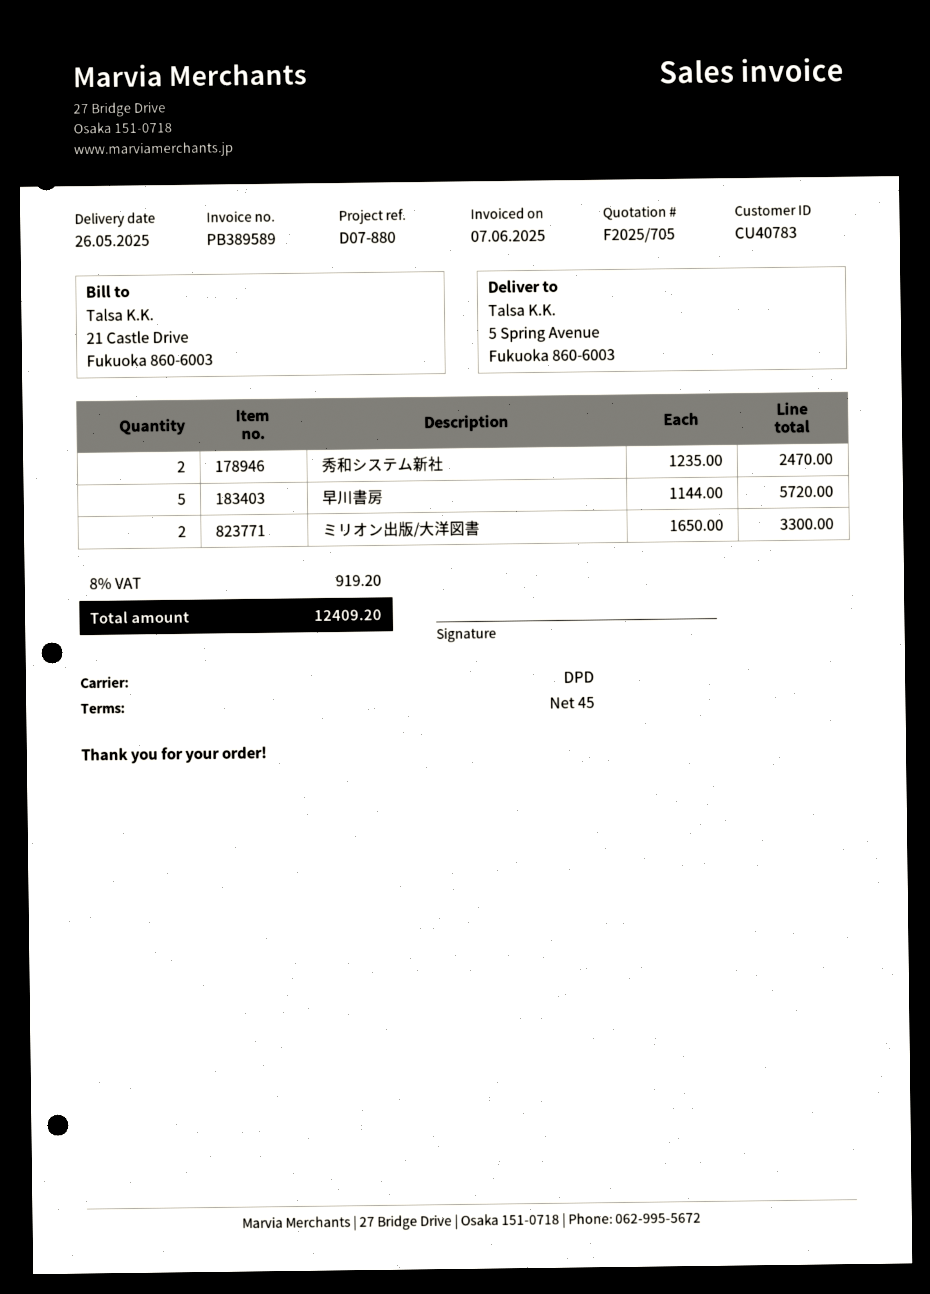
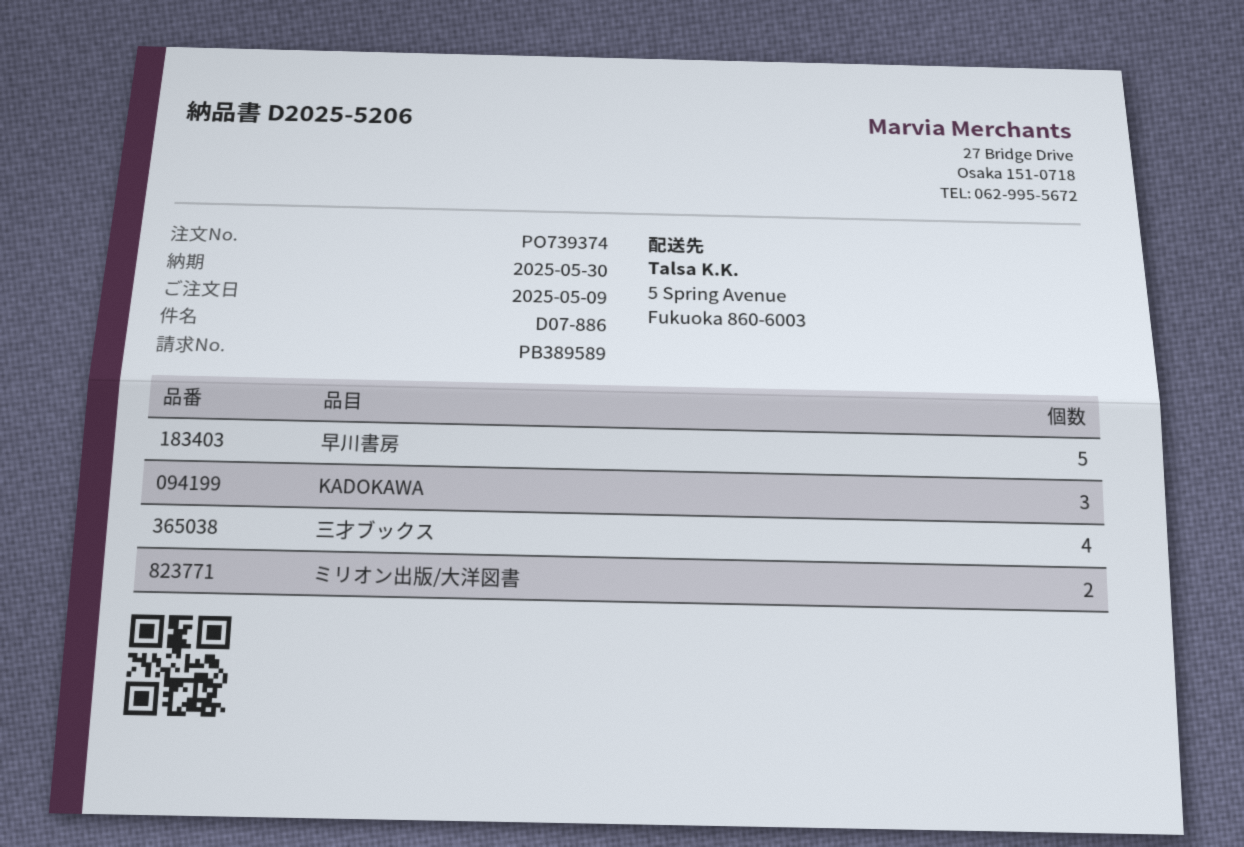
delivery date: 2025-05-26 -> 2025-05-30
reference: D07-880 -> D07-886
秀和システム新社: 2 -> none
KADOKAWA: none -> 3
三才ブックス: none -> 4

